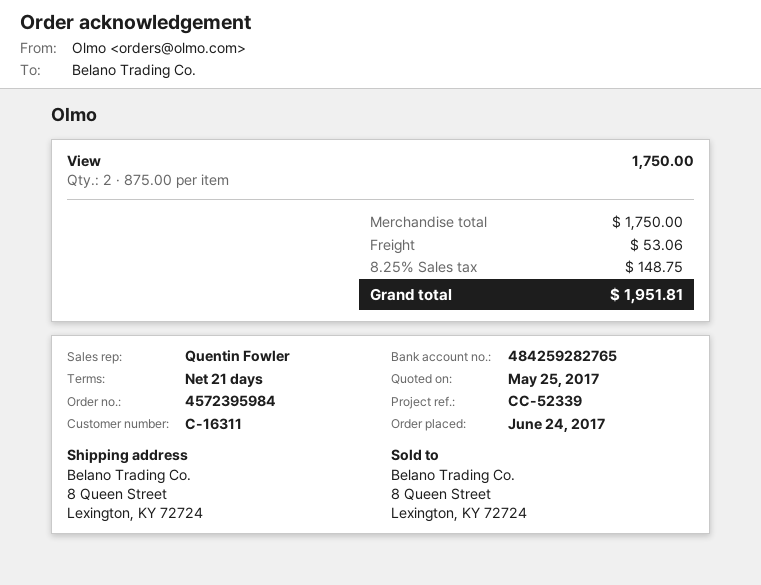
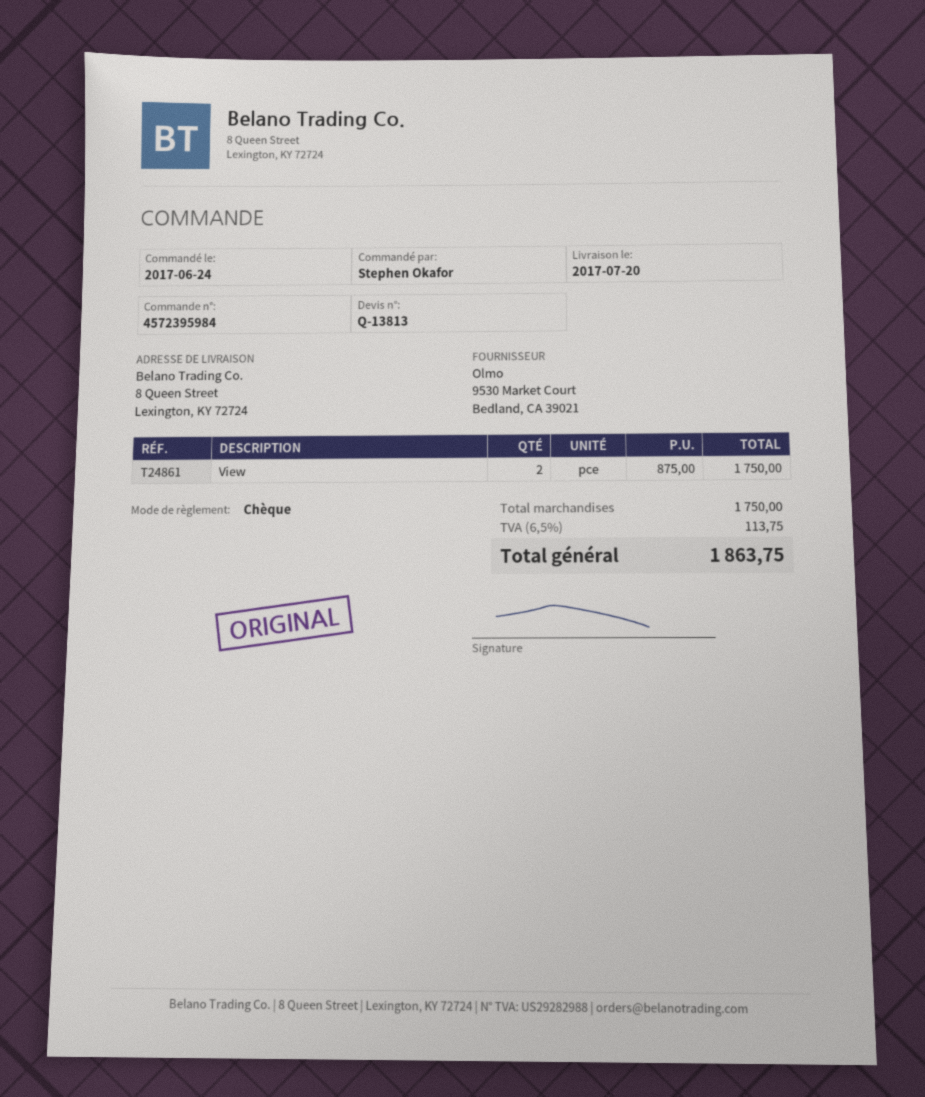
shipping: 53.06 -> none
tax: 8.25% = 148.75 -> 6.5% = 113.75
total: 1951.81 -> 1863.75

